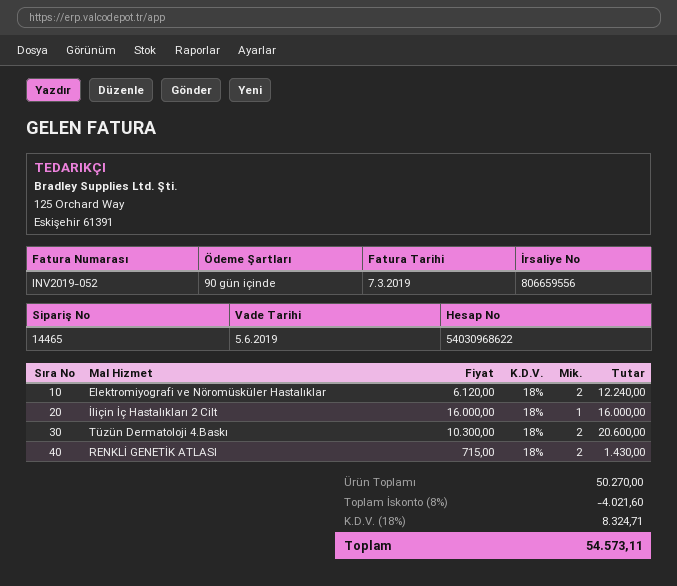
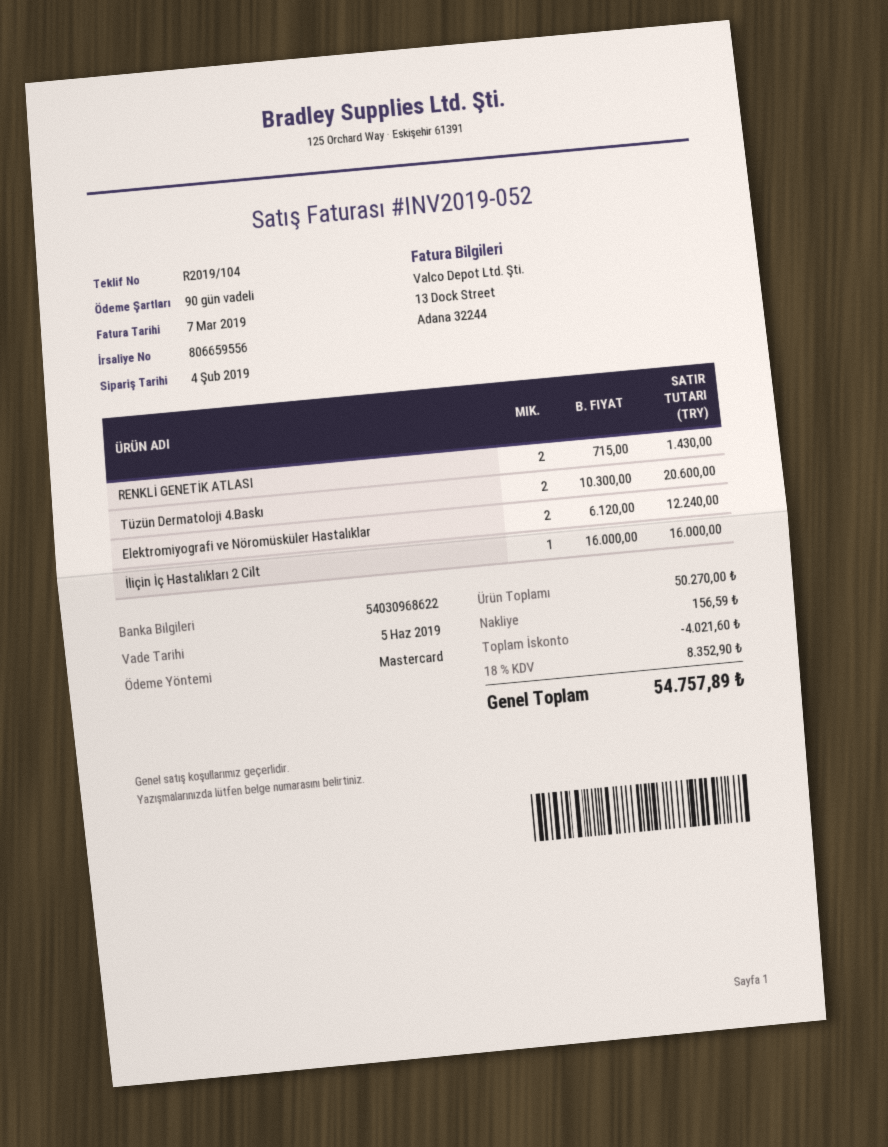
shipping: none -> 156.59
tax: 18% = 8324.71 -> 18% = 8352.90
total: 54573.11 -> 54757.89

